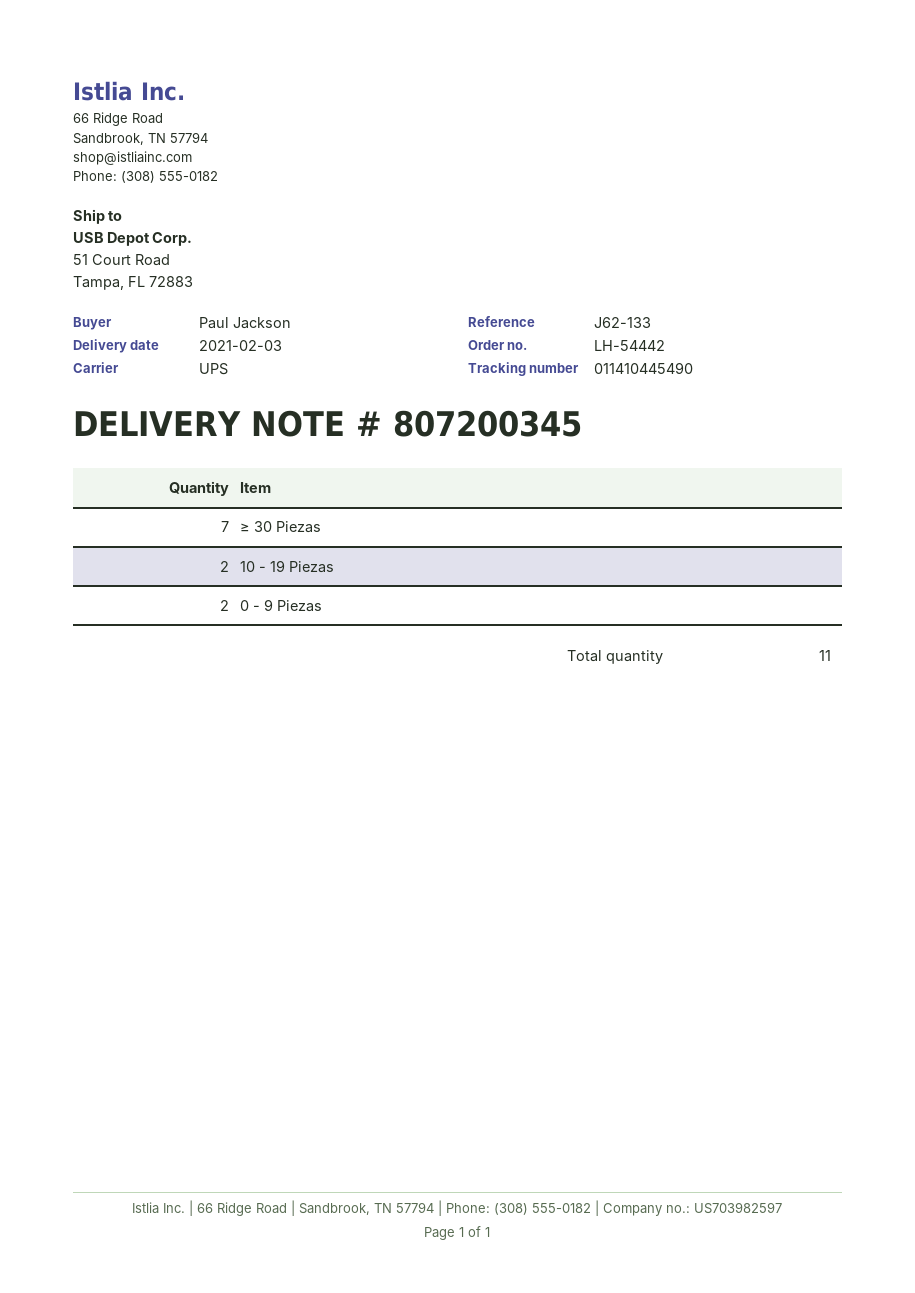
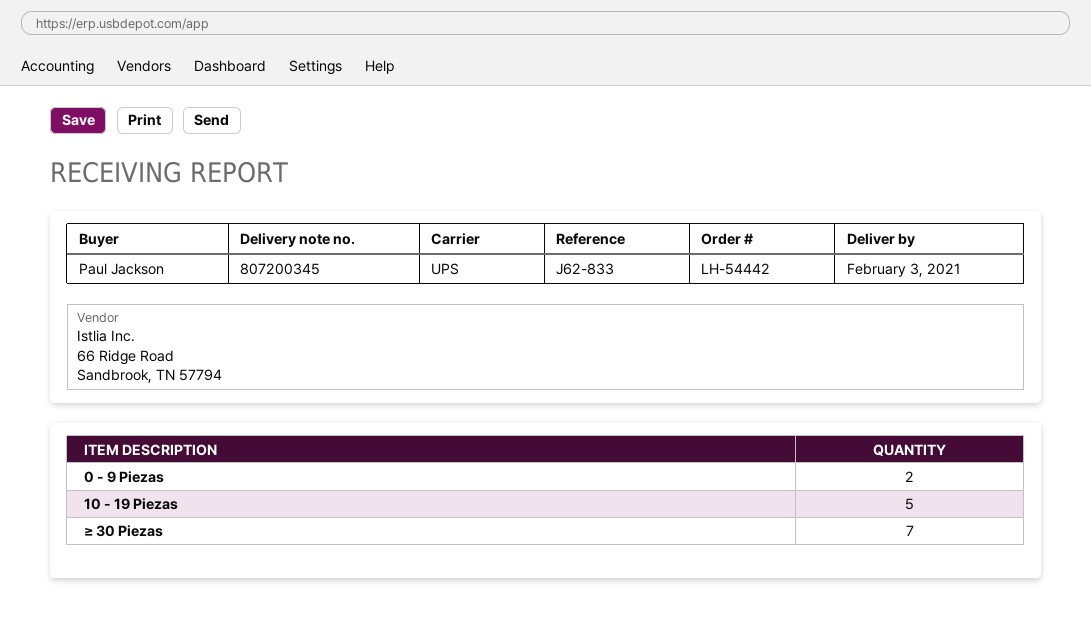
reference: J62-133 -> J62-833
10 - 19 Piezas: 2 -> 5

